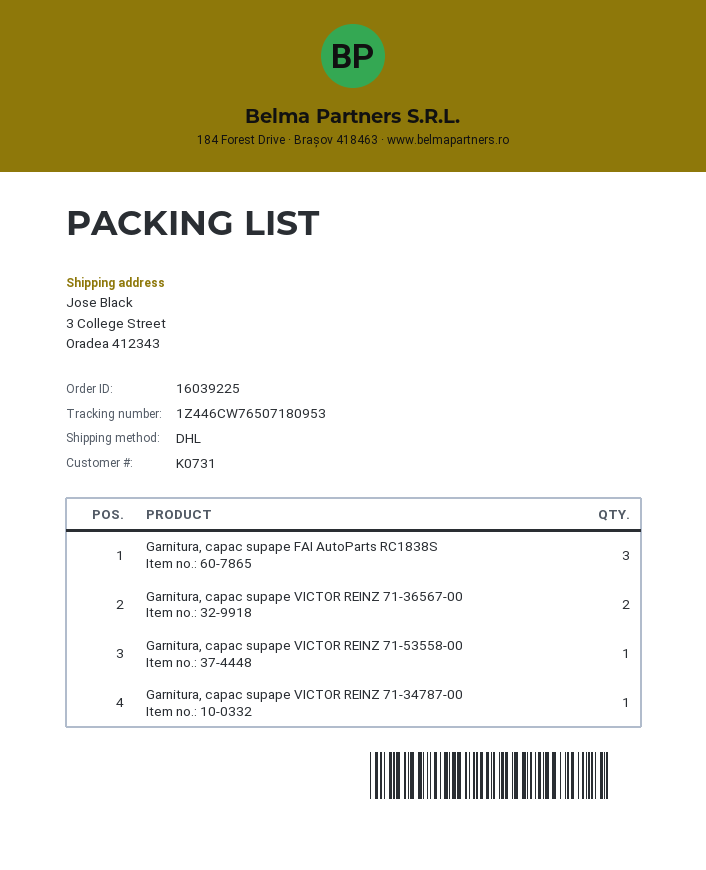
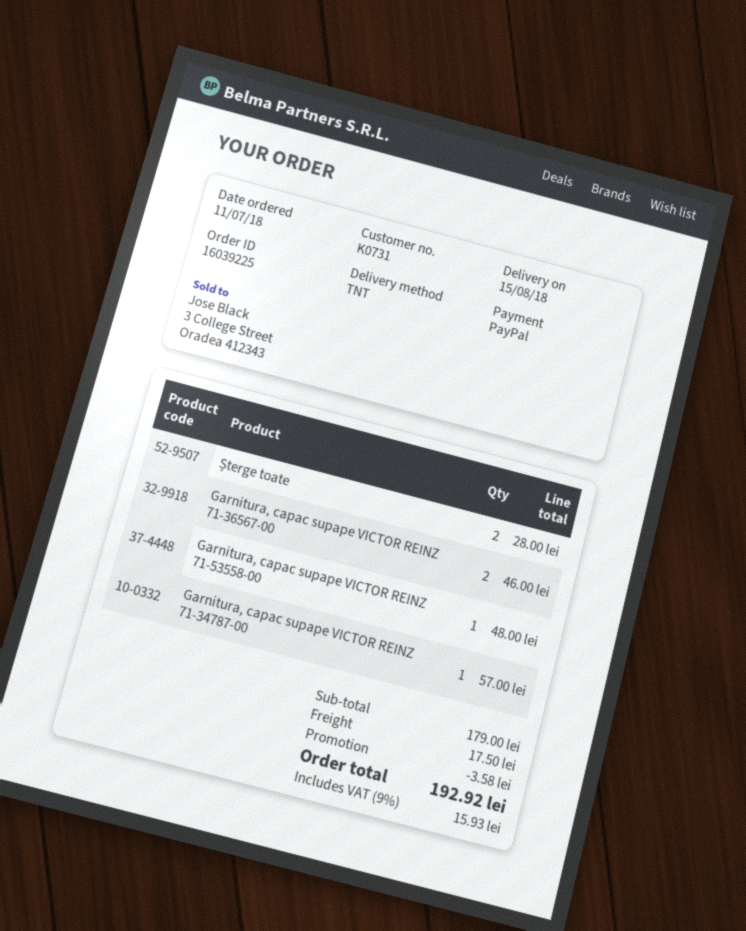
shipping method: DHL -> TNT
Garnitura, capac supape FAI AutoParts RC1838S: 3 -> none
Șterge toate: none -> 2

